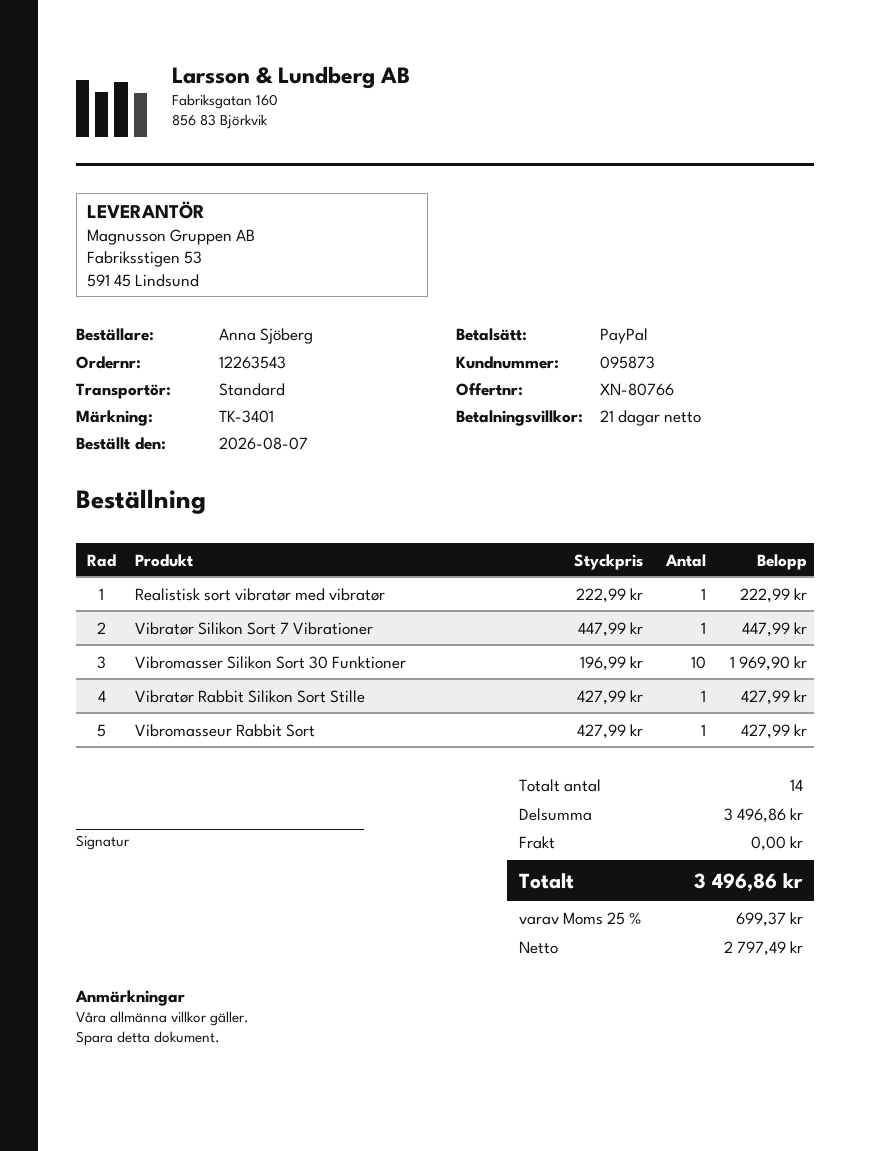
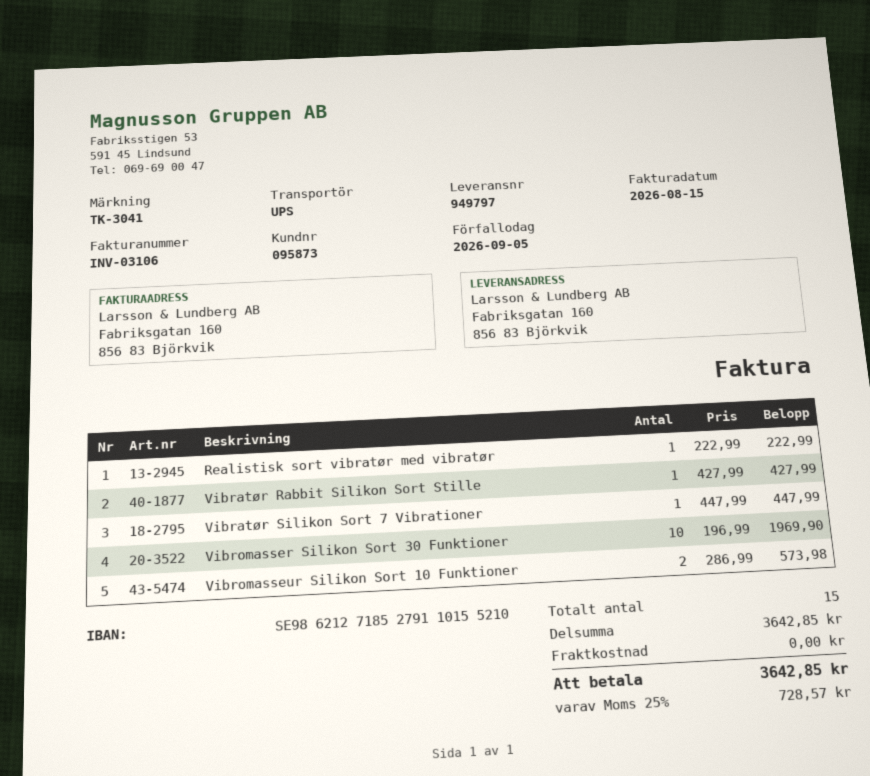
reference: TK-3401 -> TK-3041
shipping method: standard -> UPS
Vibromasseur Rabbit Sort: 1 x 427.99 = 427.99 -> none
Vibromasseur Silikon Sort 10 Funktioner: none -> 2 x 286.99 = 573.98
total quantity: 14 -> 15
subtotal: 3496.86 -> 3642.85
tax: 25% = 699.37 -> 25% = 728.57
total: 3496.86 -> 3642.85

